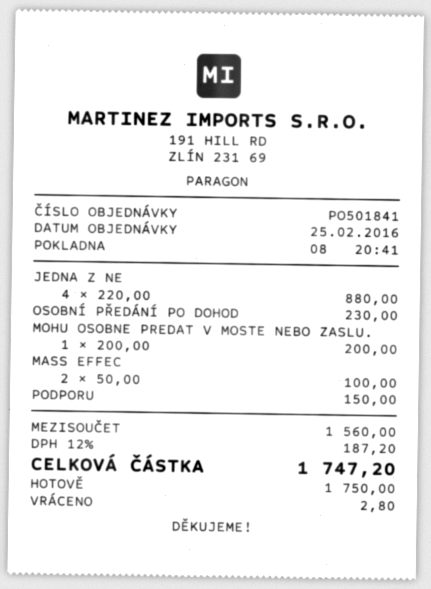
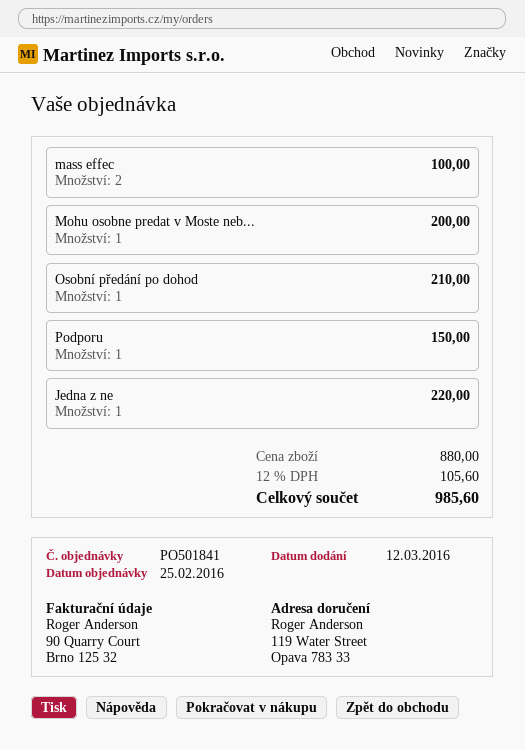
JEDNA Z NE: 4 for 880.00 -> 1 for 220.00
OSOBNÍ PŘEDÁNÍ PO DOHOD: 1 for 230.00 -> 1 for 210.00
subtotal: 1560.00 -> 880.00
tax: 12% = 187.20 -> 12% = 105.60
total: 1747.20 -> 985.60

